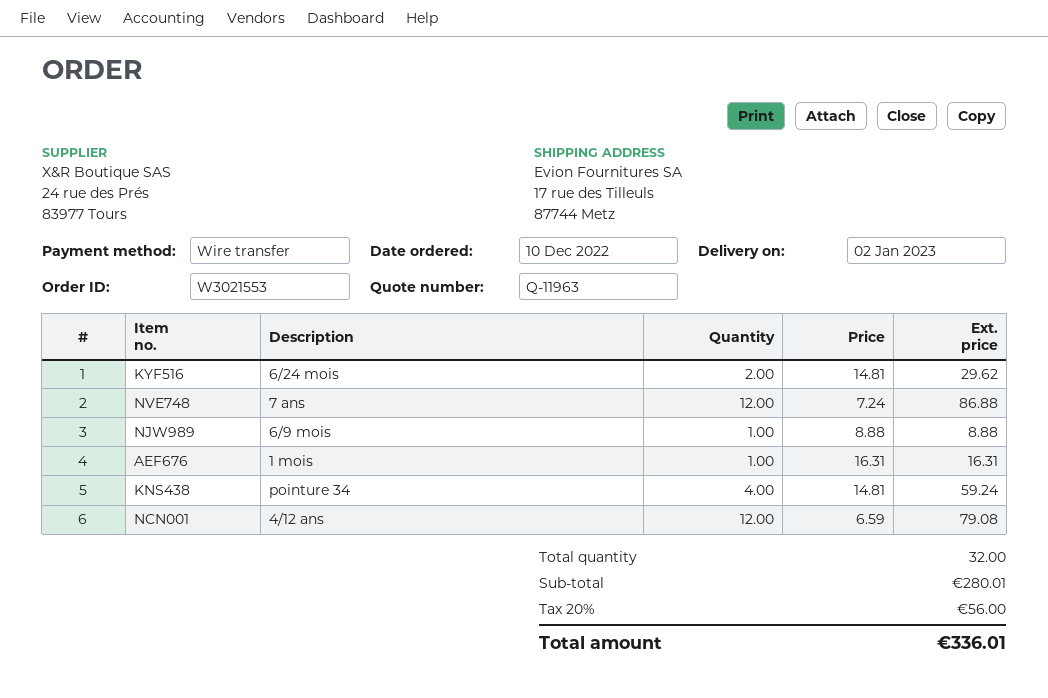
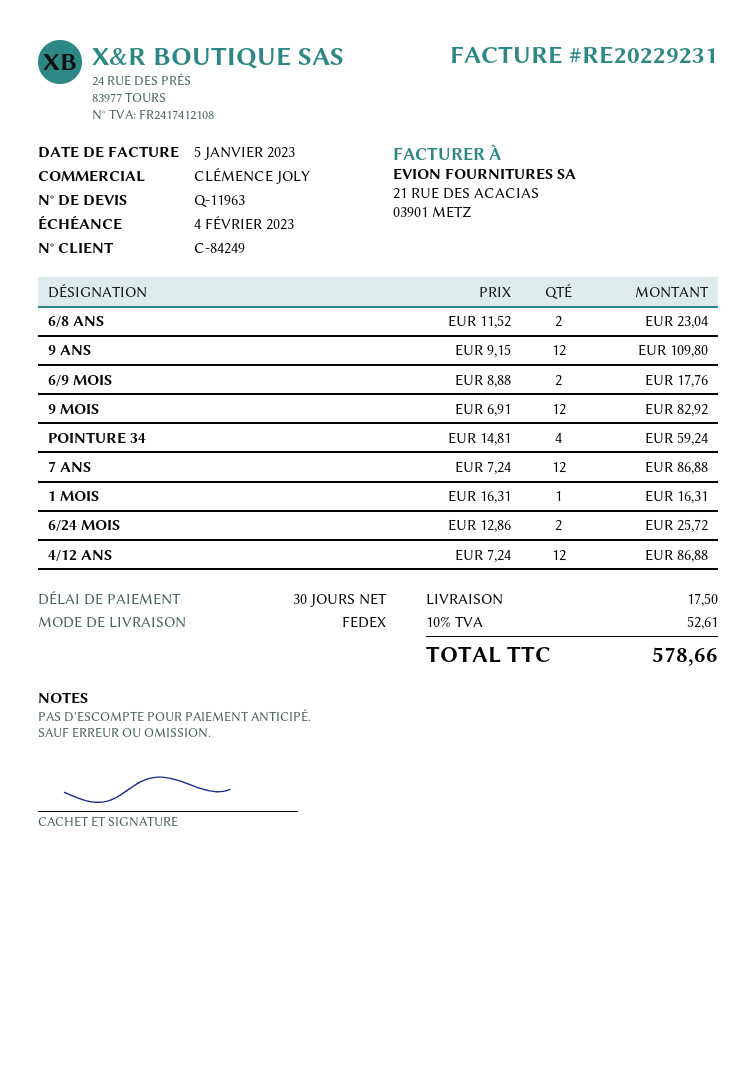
6/24 mois: 2 x 14.81 = 29.62 -> 2 x 12.86 = 25.72
6/9 mois: 1 x 8.88 = 8.88 -> 2 x 8.88 = 17.76
4/12 ans: 12 x 6.59 = 79.08 -> 12 x 7.24 = 86.88
6/8 ANS: none -> 2 x 11.52 = 23.04
9 ANS: none -> 12 x 9.15 = 109.80
9 MOIS: none -> 12 x 6.91 = 82.92
shipping: none -> 17.50
tax: 20% = 56.00 -> 10% = 52.61
total: 336.01 -> 578.66

